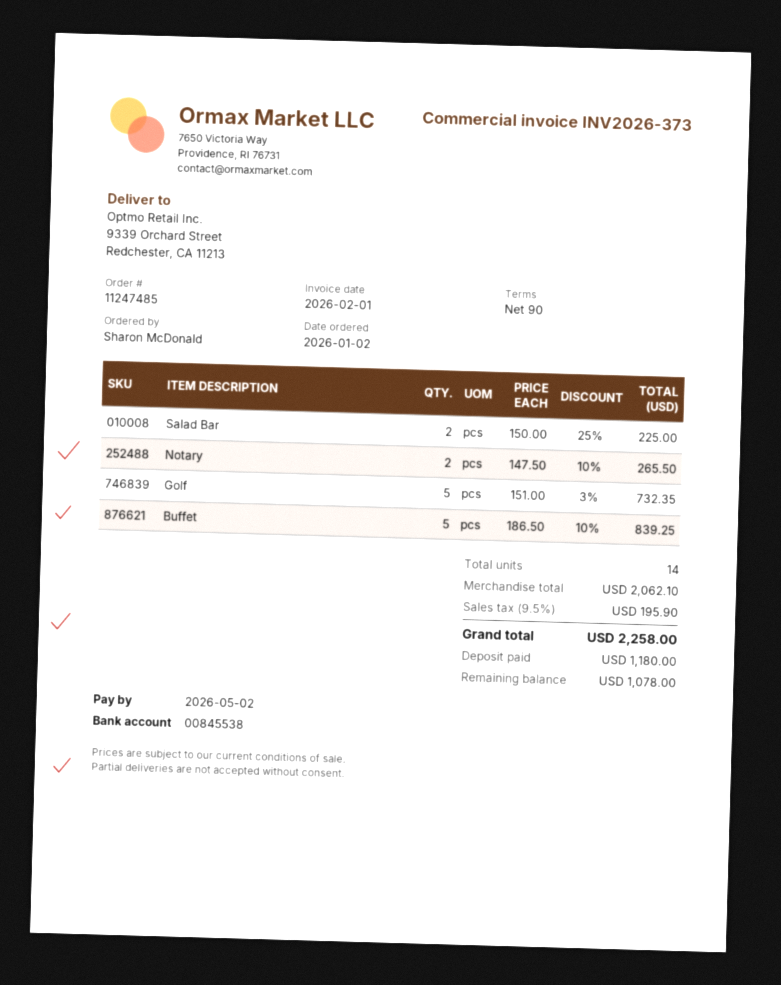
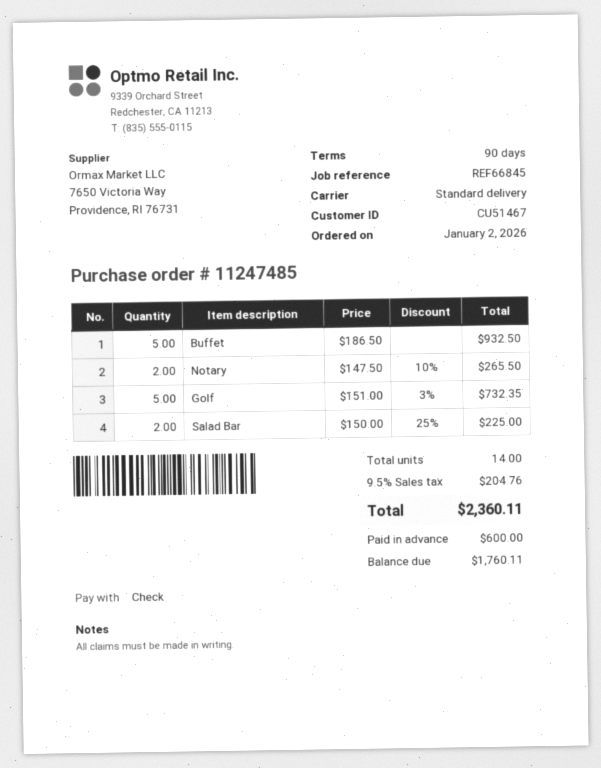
Buffet: 5 x 186.50 - 10% = 839.25 -> 5 x 186.50 = 932.50
tax: 9.5% = 195.90 -> 9.5% = 204.76
total: 2258.00 -> 2360.11
deposit: 1180.00 -> 600.00
balance: 1078.00 -> 1760.11

